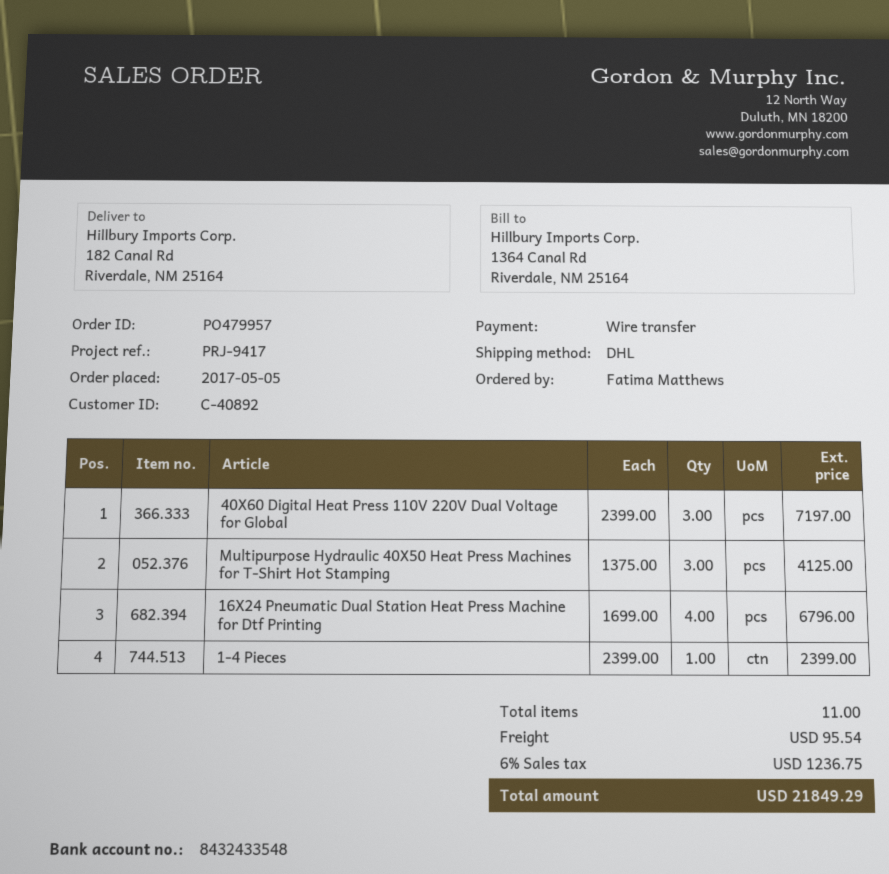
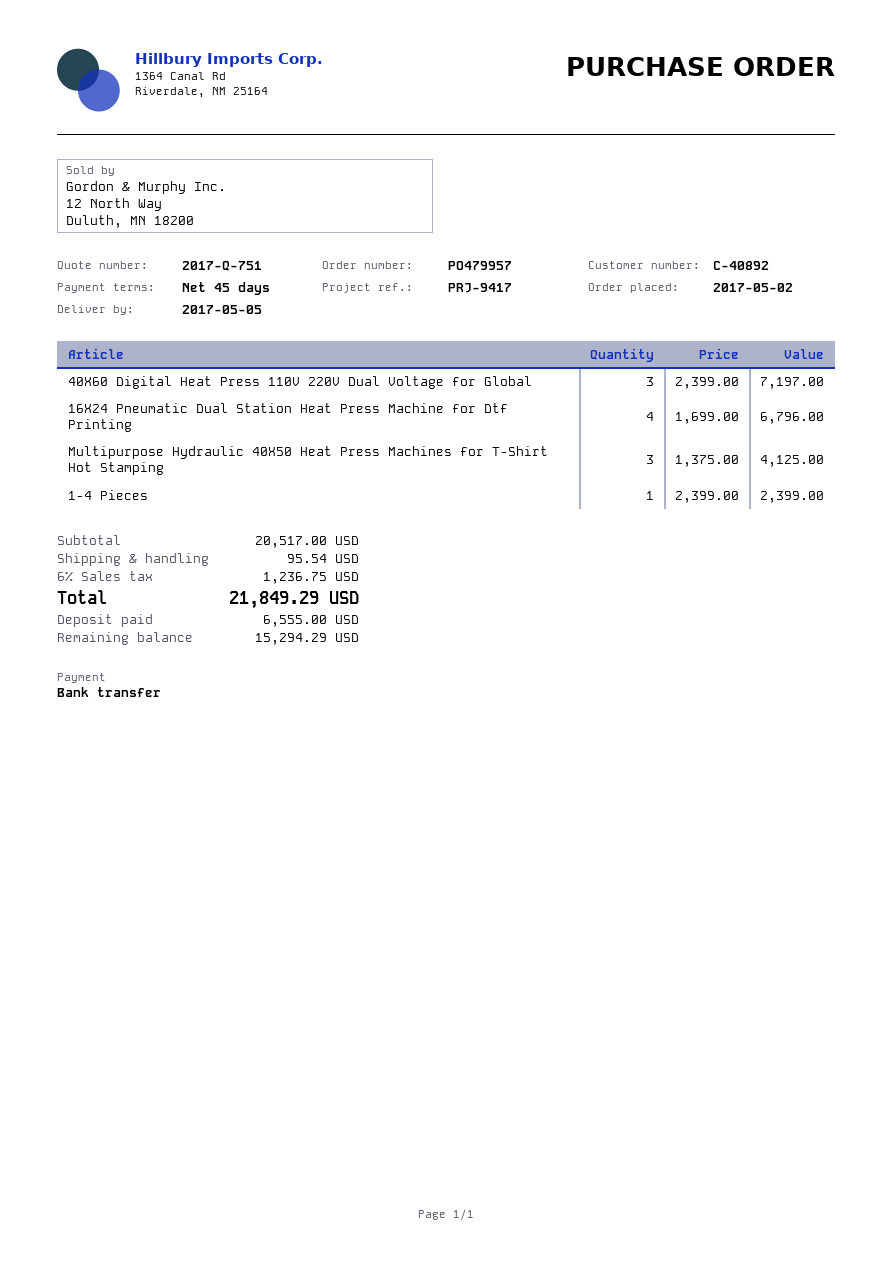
order date: 2017-05-05 -> 2017-05-02

